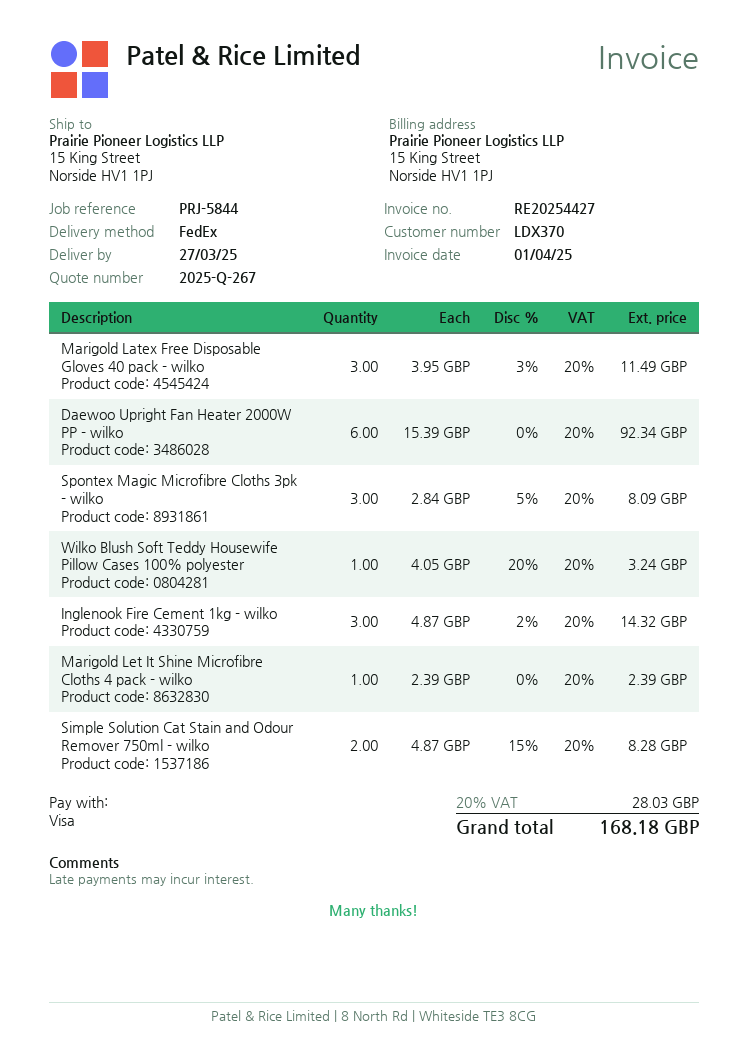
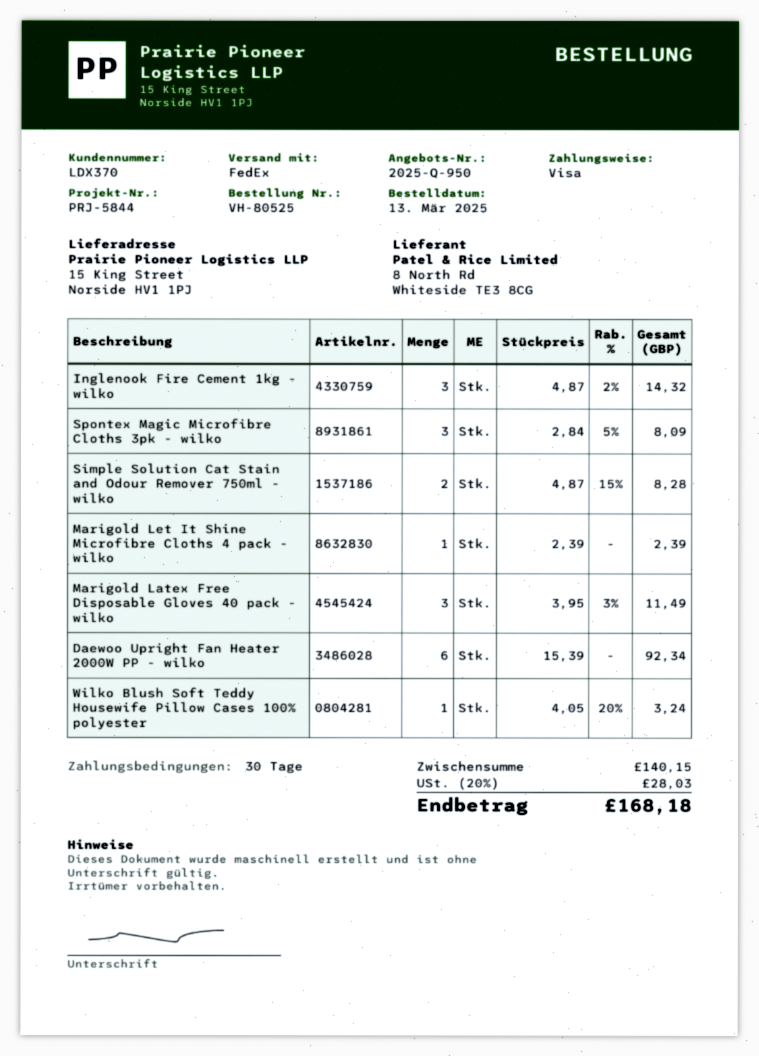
quote number: 2025-Q-267 -> 2025-Q-950

